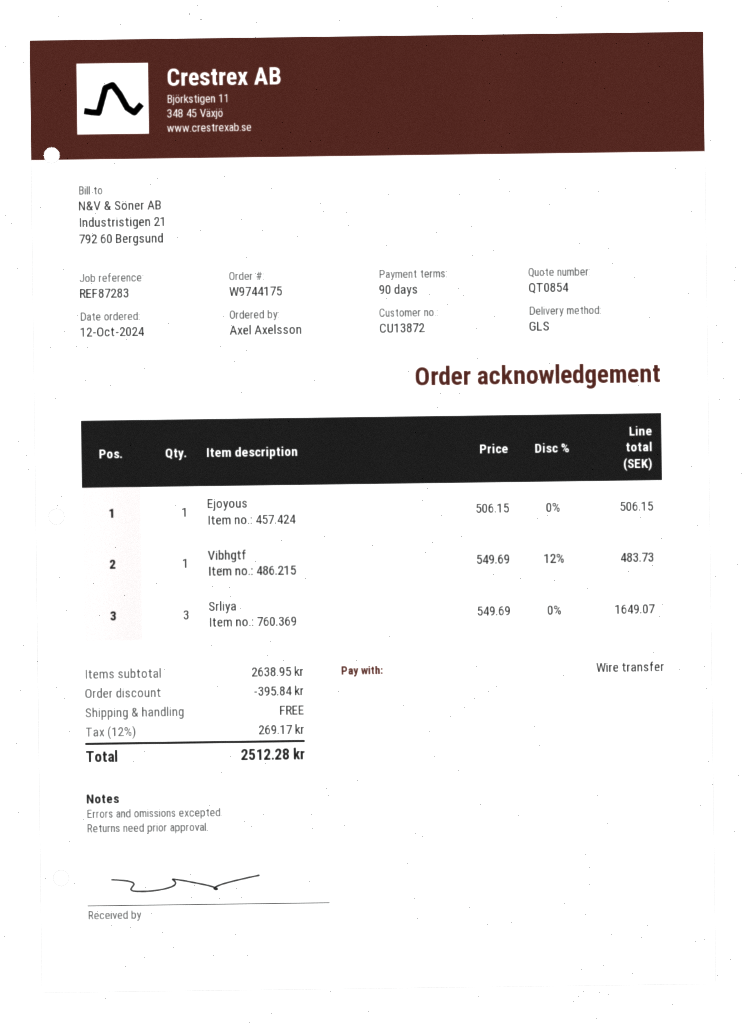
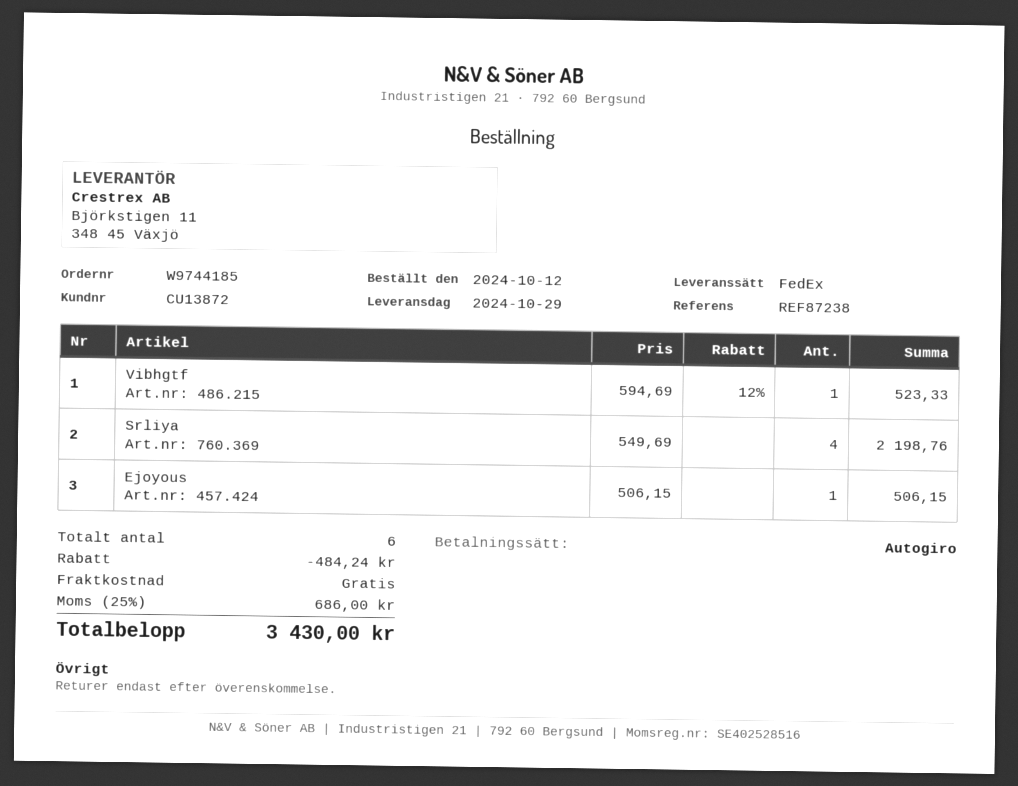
order number: W9744175 -> W9744185
reference: REF87283 -> REF87238
payment method: bank transfer -> direct debit
shipping method: GLS -> FedEx
Vibhgtf: 1 x 549.69 - 12% = 483.73 -> 1 x 594.69 - 12% = 523.33
Srliya: 3 x 549.69 = 1649.07 -> 4 x 549.69 = 2198.76
discount: 395.84 -> 484.24
tax: 12% = 269.17 -> 25% = 686.00
total: 2512.28 -> 3430.00

